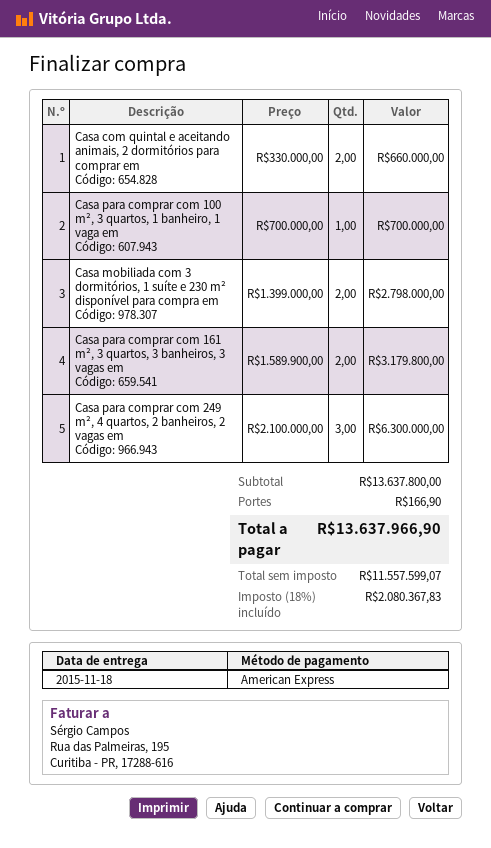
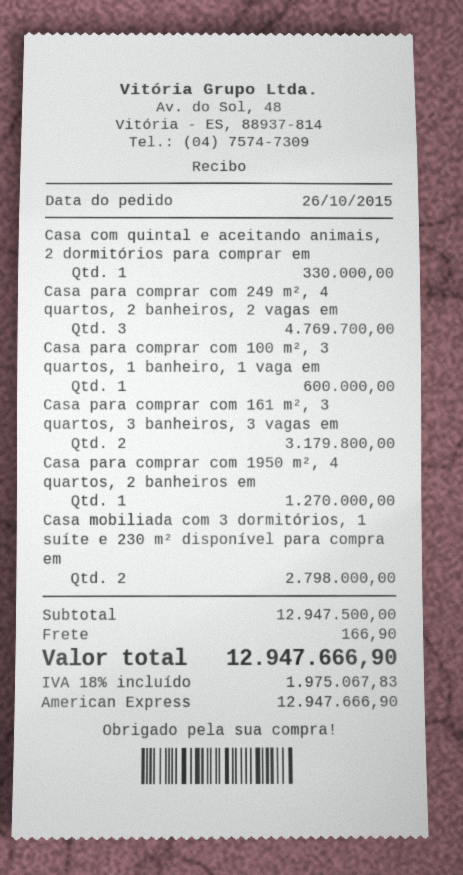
Casa com quintal e aceitando animais, 2 dormitórios para comprar em: 2 for 660000.00 -> 1 for 330000.00
Casa para comprar com 100 m², 3 quartos, 1 banheiro, 1 vaga em: 1 for 700000.00 -> 1 for 600000.00
Casa para comprar com 249 m², 4 quartos, 2 banheiros, 2 vagas em: 3 for 6300000.00 -> 3 for 4769700.00
Casa para comprar com 1950 m², 4 quartos, 2 banheiros em: none -> 1 for 1270000.00
subtotal: 13637800.00 -> 12947500.00
tax: 18% = 2080367.83 -> 18% = 1975067.83
total: 13637966.90 -> 12947666.90

